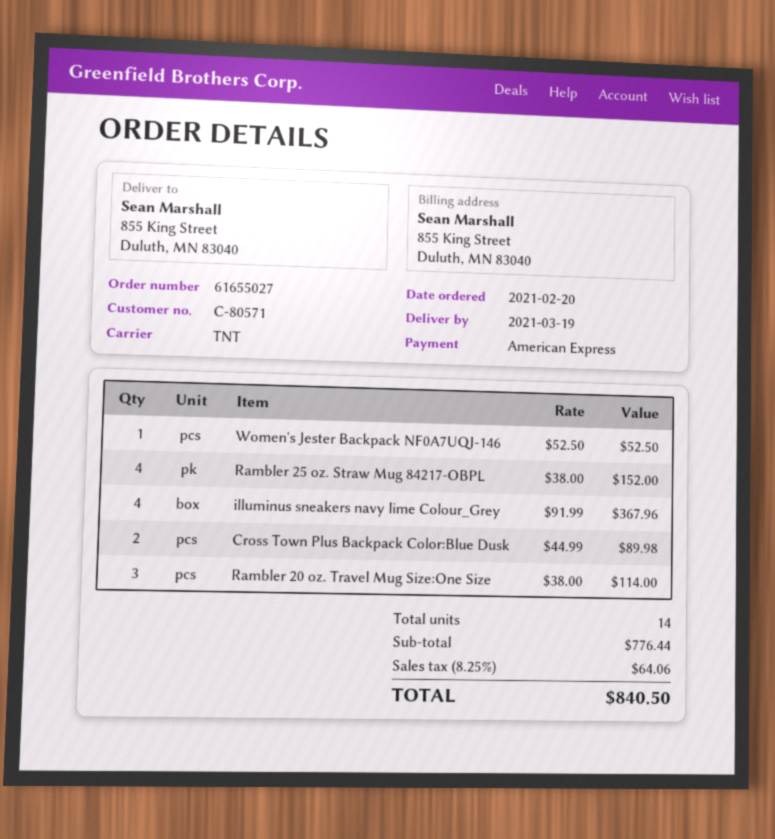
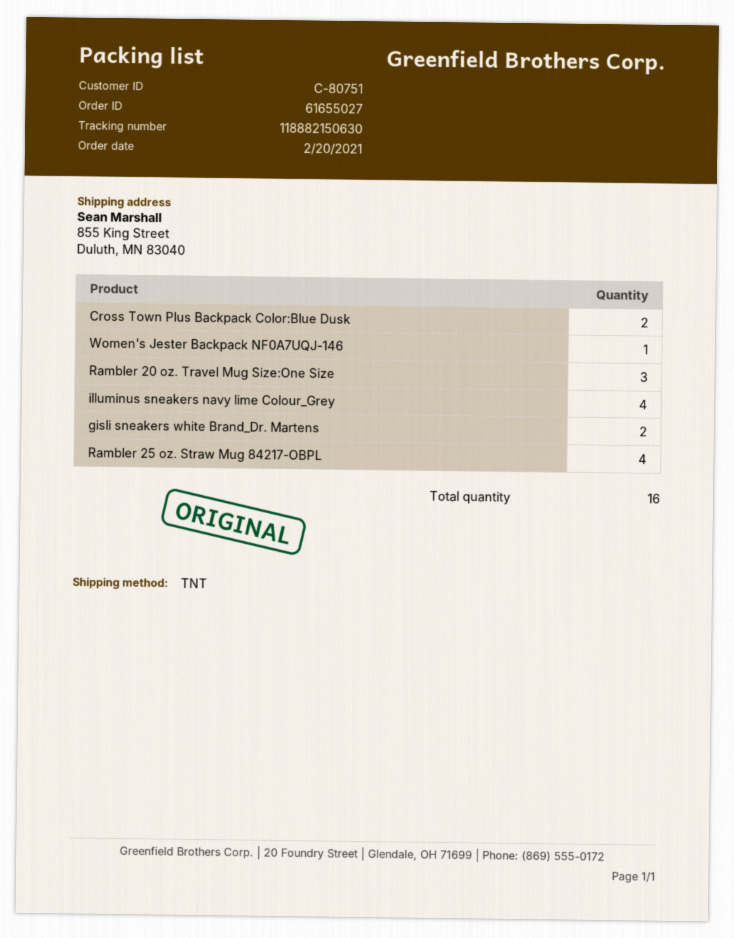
customer number: C-80571 -> C-80751
gisli sneakers white Brand_Dr. Martens: none -> 2
total quantity: 14 -> 16

